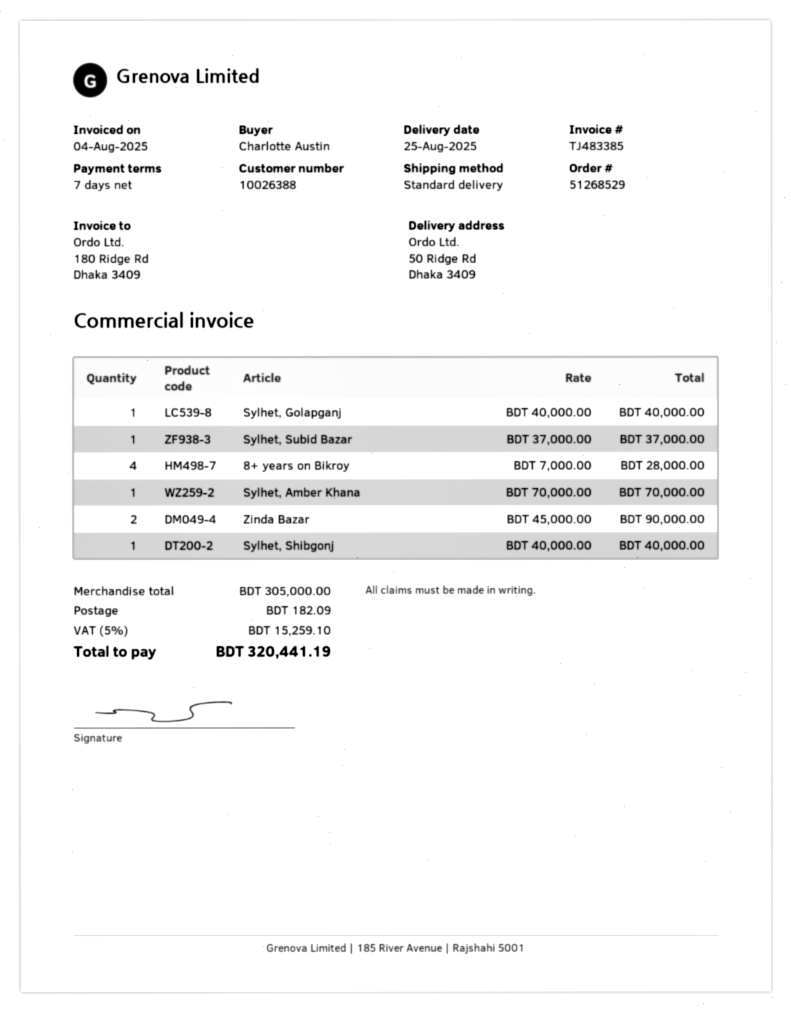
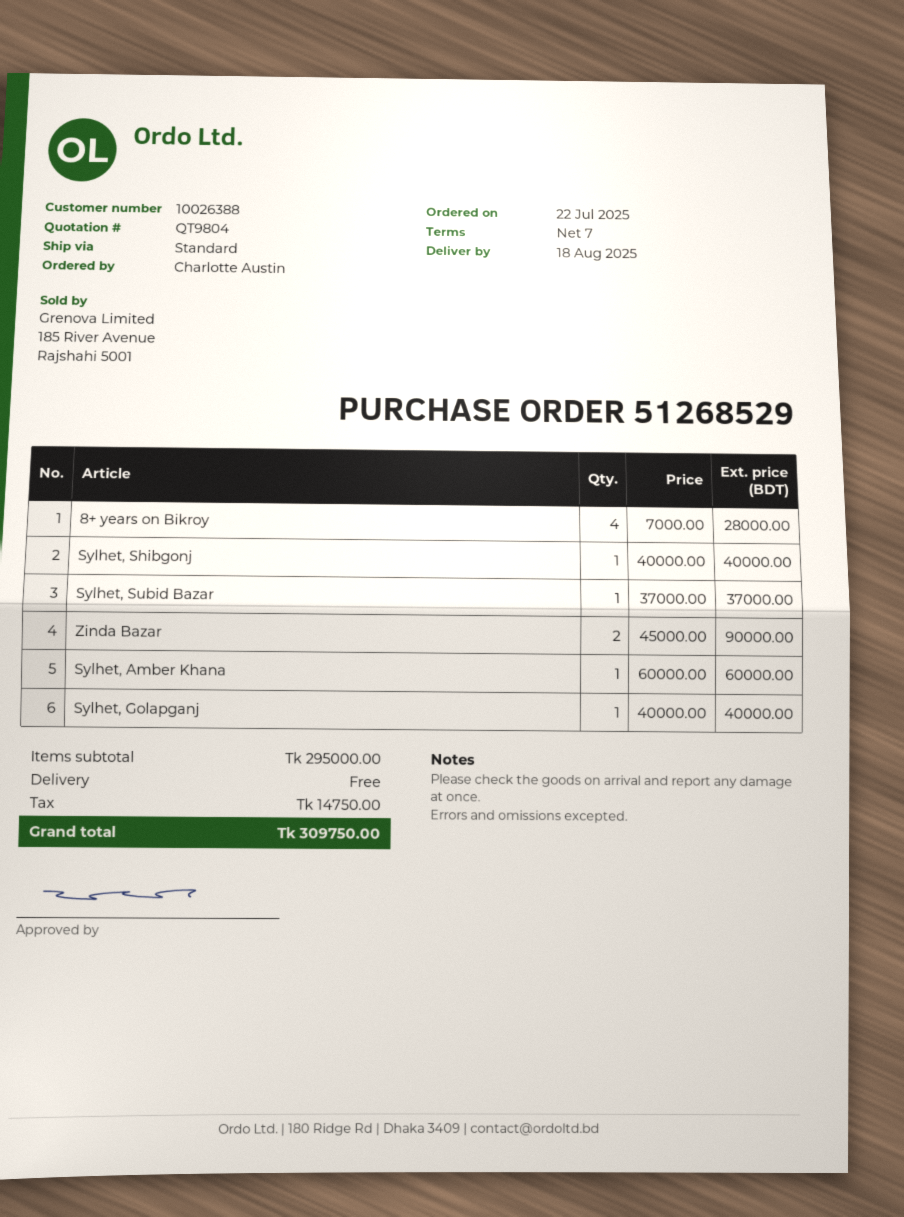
delivery date: 2025-08-25 -> 2025-08-18
Sylhet, Amber Khana: 1 x 70000.00 = 70000.00 -> 1 x 60000.00 = 60000.00
subtotal: 305000.00 -> 295000.00
shipping: 182.09 -> 0.00
tax: 15259.10 -> 14750.00
total: 320441.19 -> 309750.00

